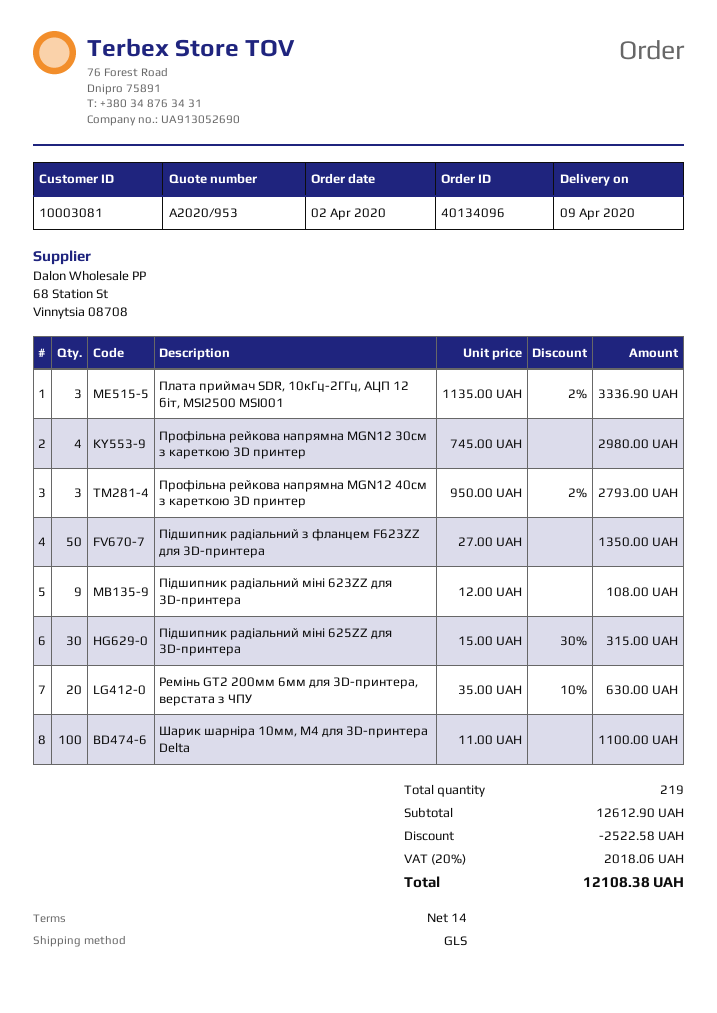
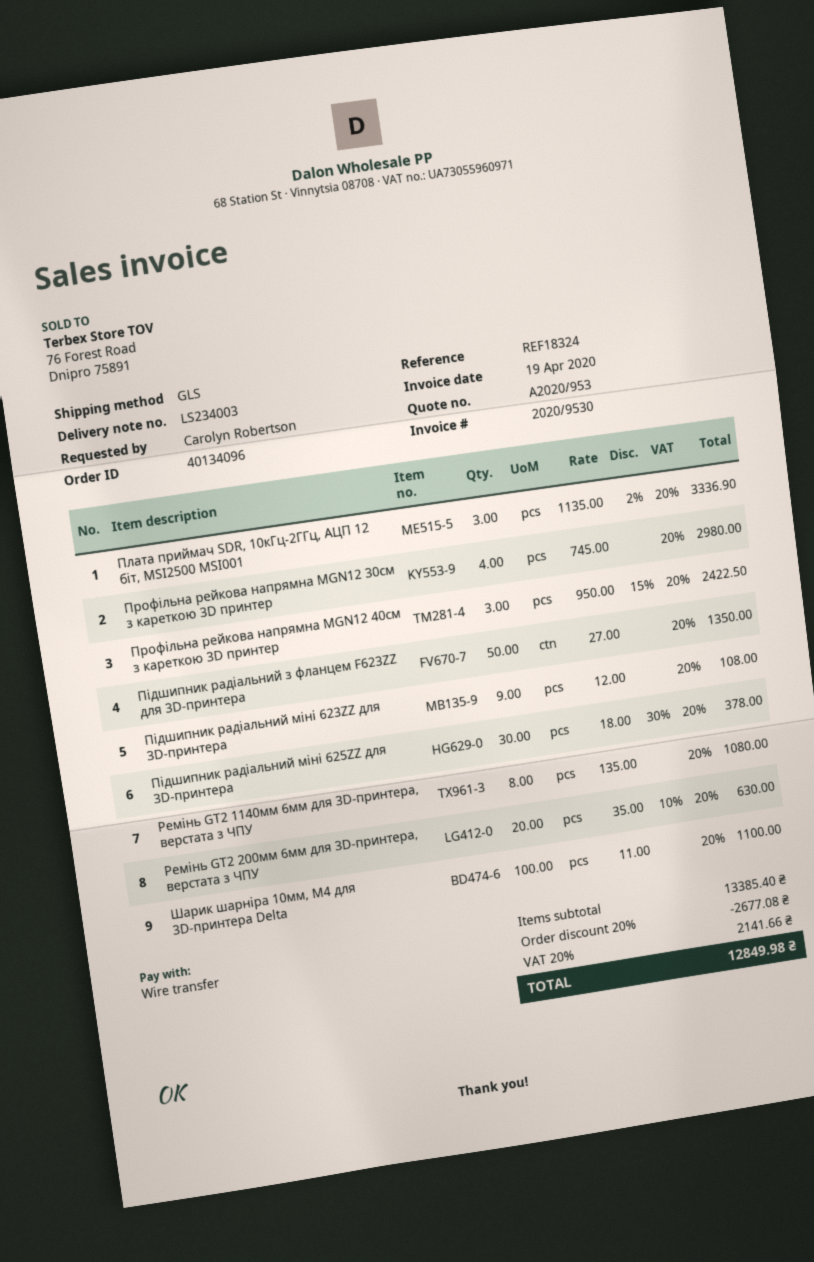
Профільна рейкова напрямна MGN12 40см з кареткою 3D принтер: 3 x 950.00 - 2% = 2793.00 -> 3 x 950.00 - 15% = 2422.50
Підшипник радіальний міні 625ZZ для 3D-принтера: 30 x 15.00 - 30% = 315.00 -> 30 x 18.00 - 30% = 378.00
Ремінь GT2 1140мм 6мм для 3D-принтера, верстата з ЧПУ: none -> 8 x 135.00 = 1080.00
subtotal: 12612.90 -> 13385.40
discount: 2522.58 -> 2677.08
tax: 20% = 2018.06 -> 20% = 2141.66
total: 12108.38 -> 12849.98

